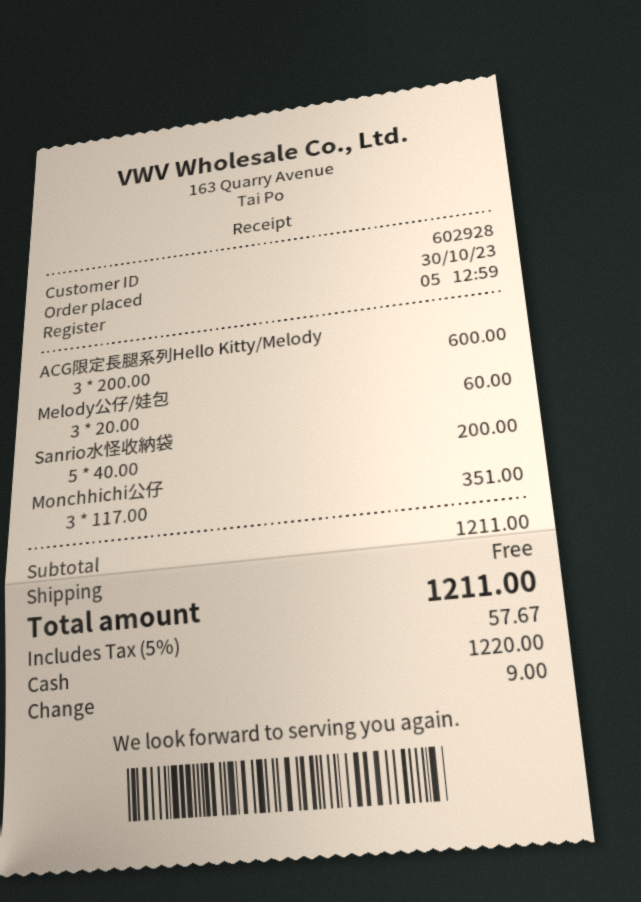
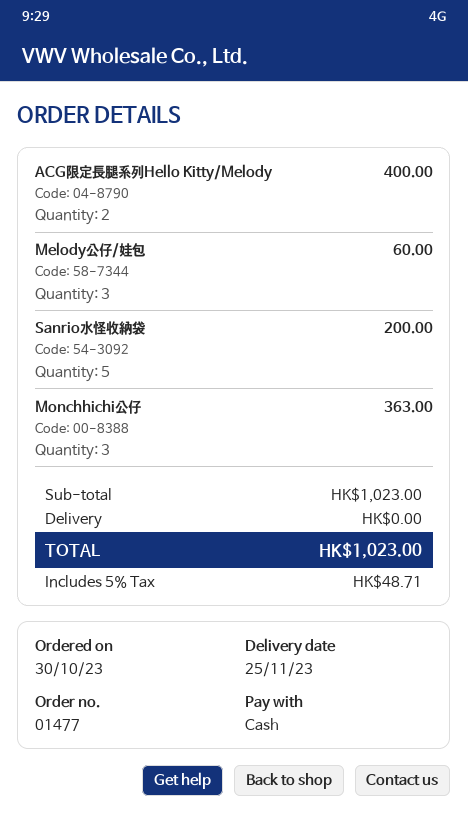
ACG限定長腿系列Hello Kitty/Melody: 3 for 600.00 -> 2 for 400.00
Monchhichi公仔: 3 for 351.00 -> 3 for 363.00
subtotal: 1211.00 -> 1023.00
tax: 5% = 57.67 -> 5% = 48.71
total: 1211.00 -> 1023.00

